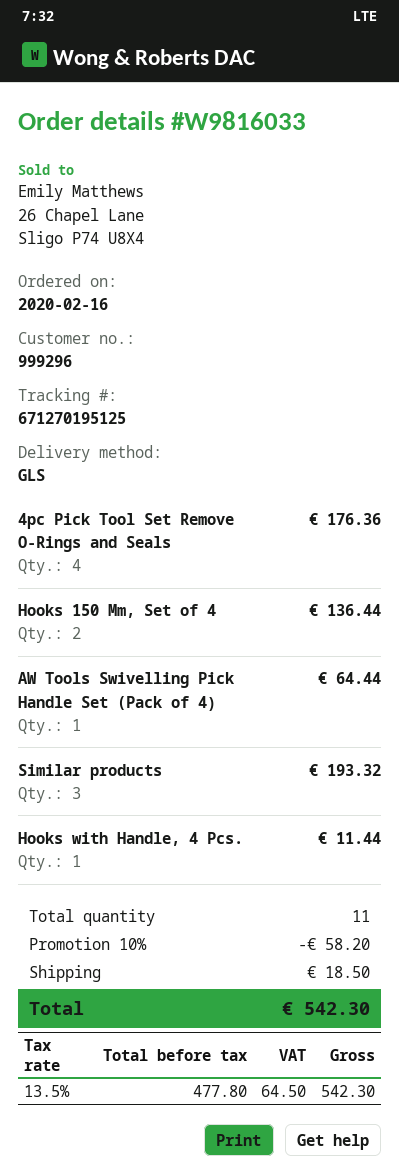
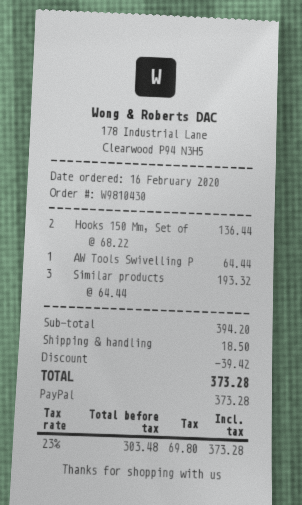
order number: W9816033 -> W9810430
4pc Pick Tool Set Remove O-Rings and Seals: 4 for 176.36 -> none
Hooks with Handle, 4 Pcs.: 1 for 11.44 -> none
discount: 58.20 -> 39.42
net: 477.80 -> 303.48
tax: 13.5% = 64.50 -> 23% = 69.80
total: 542.30 -> 373.28

